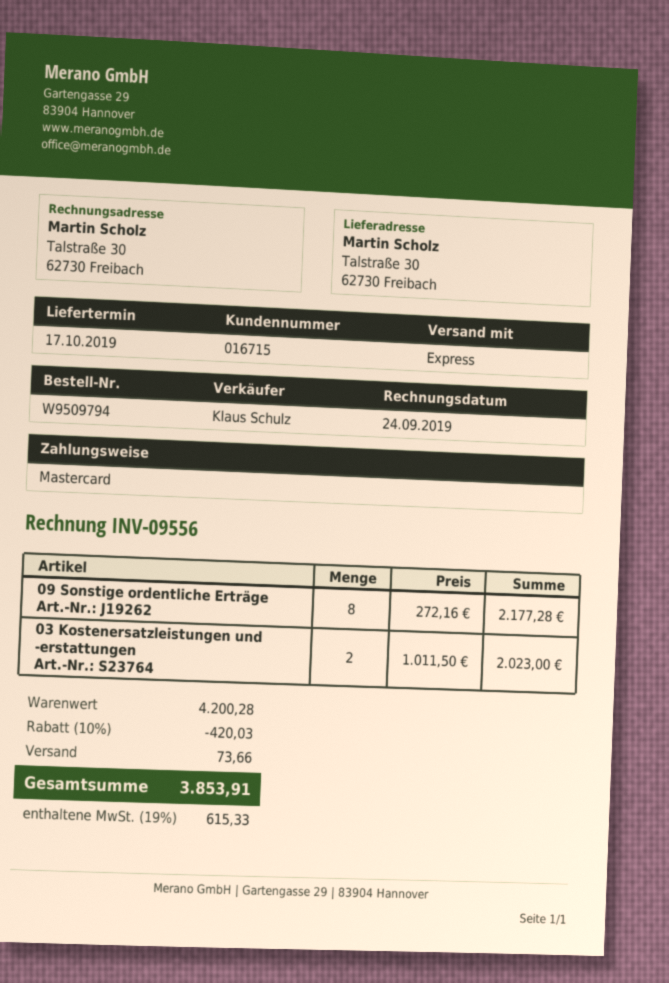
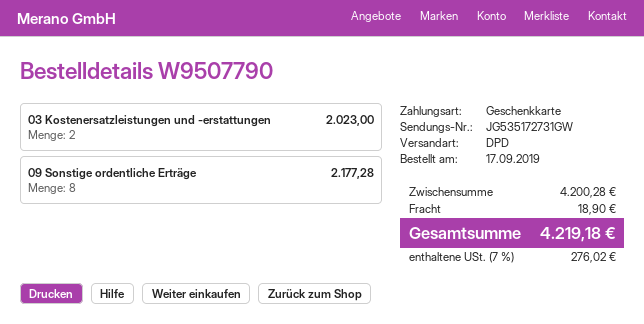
order number: W9509794 -> W9507790
payment method: Mastercard -> gift card
shipping method: express -> DPD
discount: 10% = 420.03 -> none
shipping: 73.66 -> 18.90
tax: 19% = 615.33 -> 7% = 276.02
total: 3853.91 -> 4219.18

